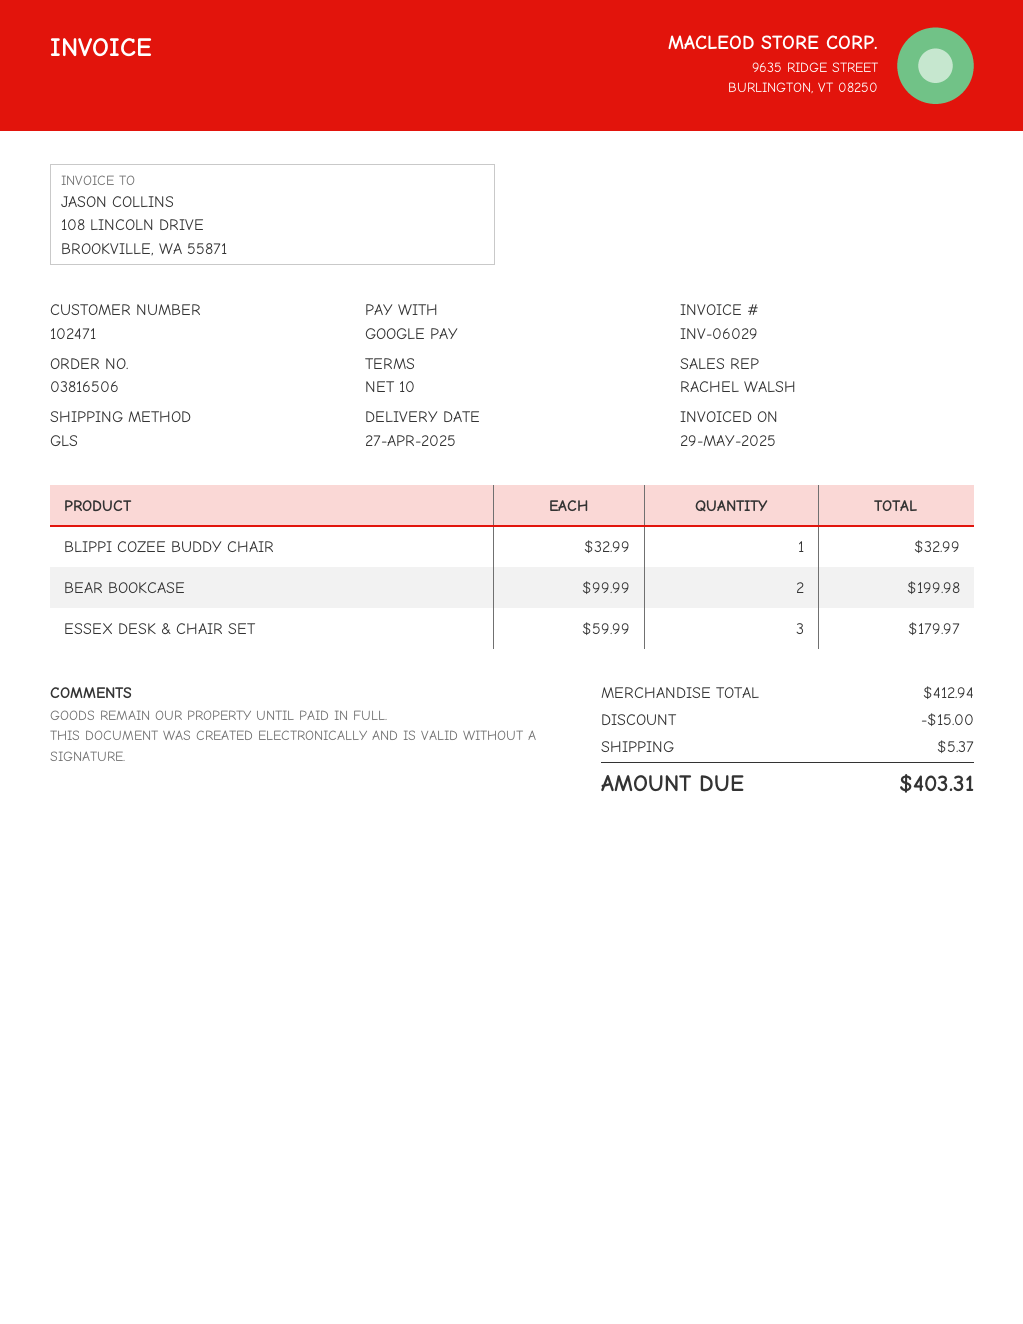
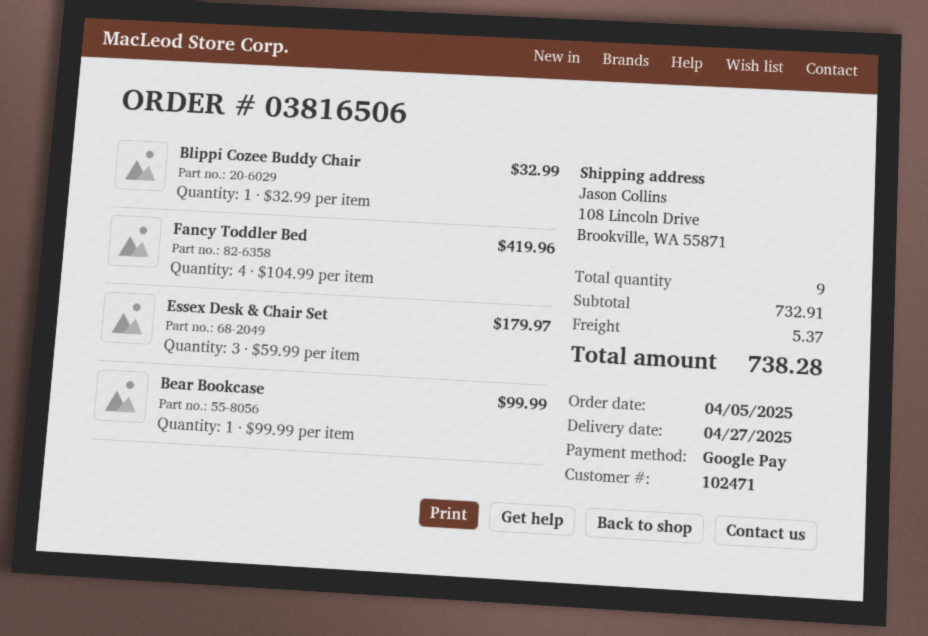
BEAR BOOKCASE: 2 x 99.99 = 199.98 -> 1 x 99.99 = 99.99
Fancy Toddler Bed: none -> 4 x 104.99 = 419.96
subtotal: 412.94 -> 732.91
discount: 15.00 -> none
total: 403.31 -> 738.28

